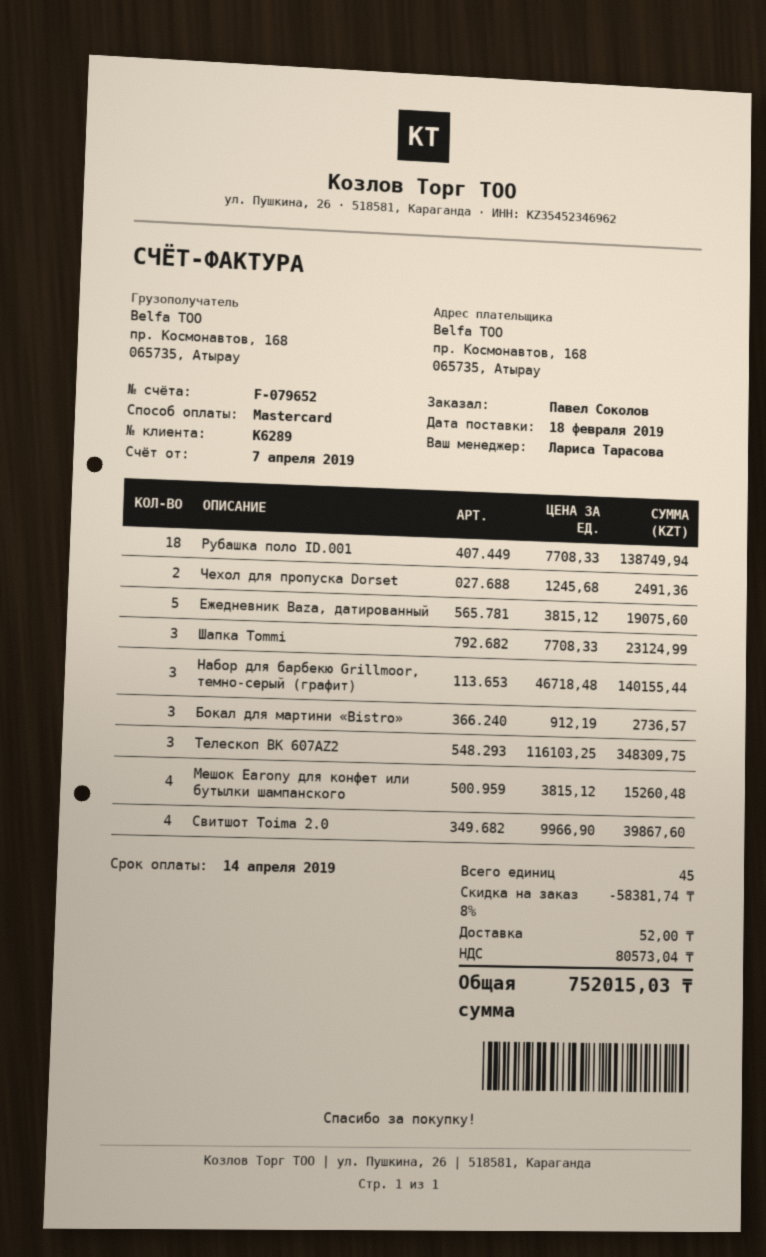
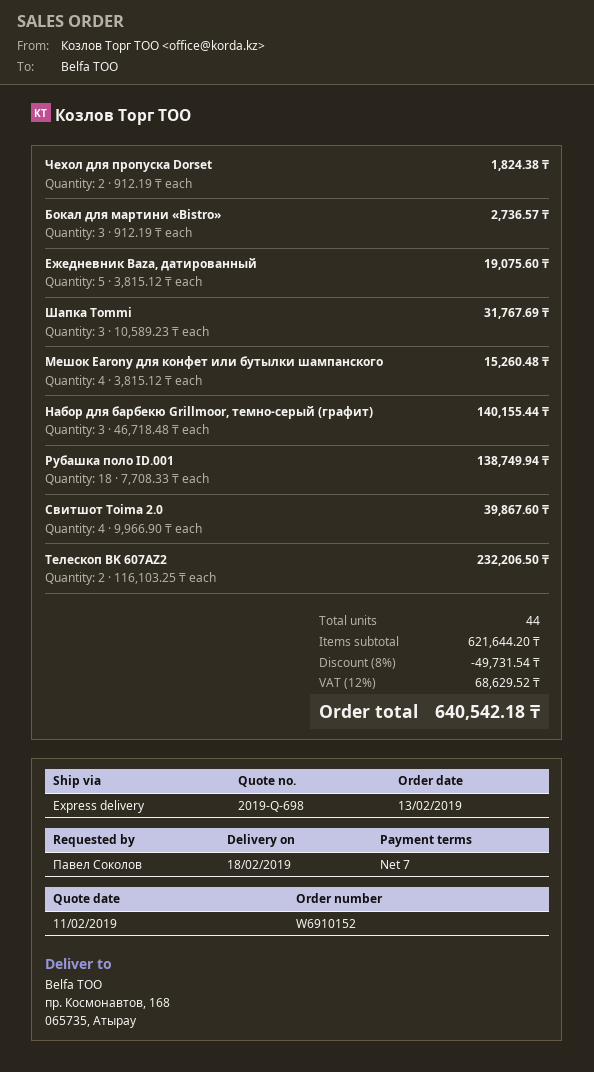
Чехол для пропуска Dorset: 2 x 1245.68 = 2491.36 -> 2 x 912.19 = 1824.38
Шапка Tommi: 3 x 7708.33 = 23124.99 -> 3 x 10589.23 = 31767.69
Телескоп BK 607AZ2: 3 x 116103.25 = 348309.75 -> 2 x 116103.25 = 232206.50
total quantity: 45 -> 44
discount: 8% = 58381.74 -> 8% = 49731.54
shipping: 52.00 -> none
tax: 80573.04 -> 68629.52
total: 752015.03 -> 640542.18

